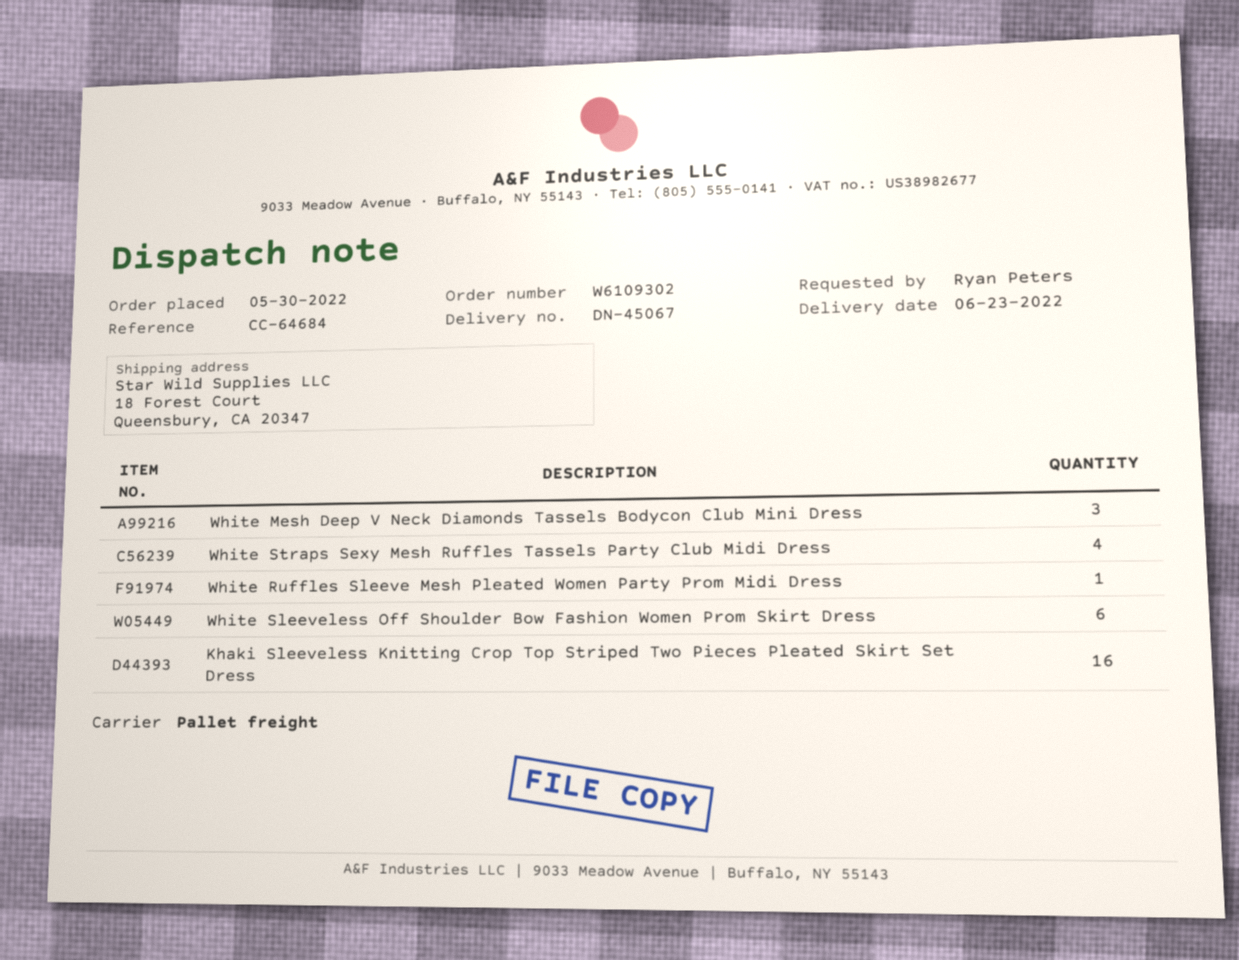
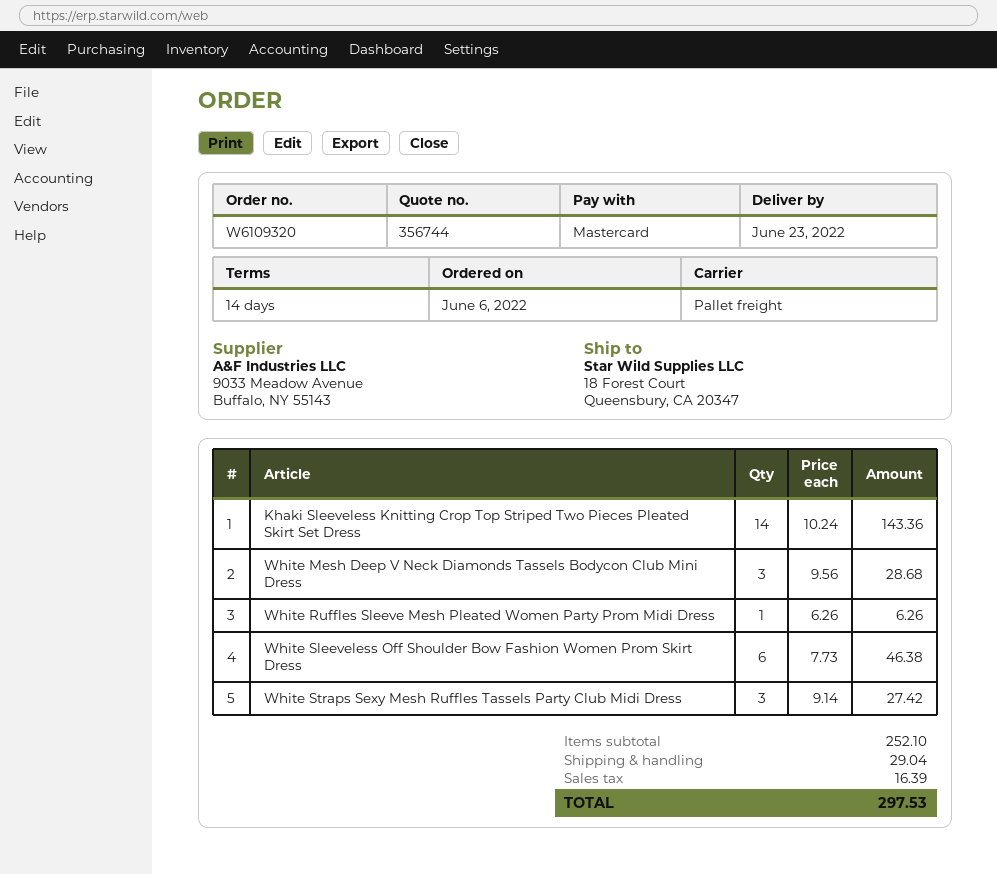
order number: W6109302 -> W6109320
order date: 2022-05-30 -> 2022-06-06
White Straps Sexy Mesh Ruffles Tassels Party Club Midi Dress: 4 -> 3
Khaki Sleeveless Knitting Crop Top Striped Two Pieces Pleated Skirt Set Dress: 16 -> 14

